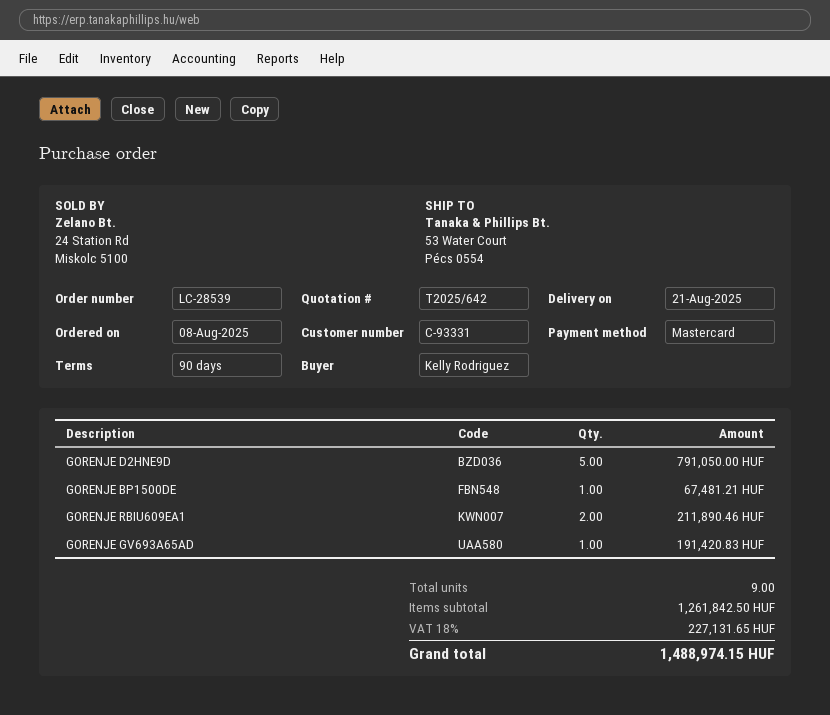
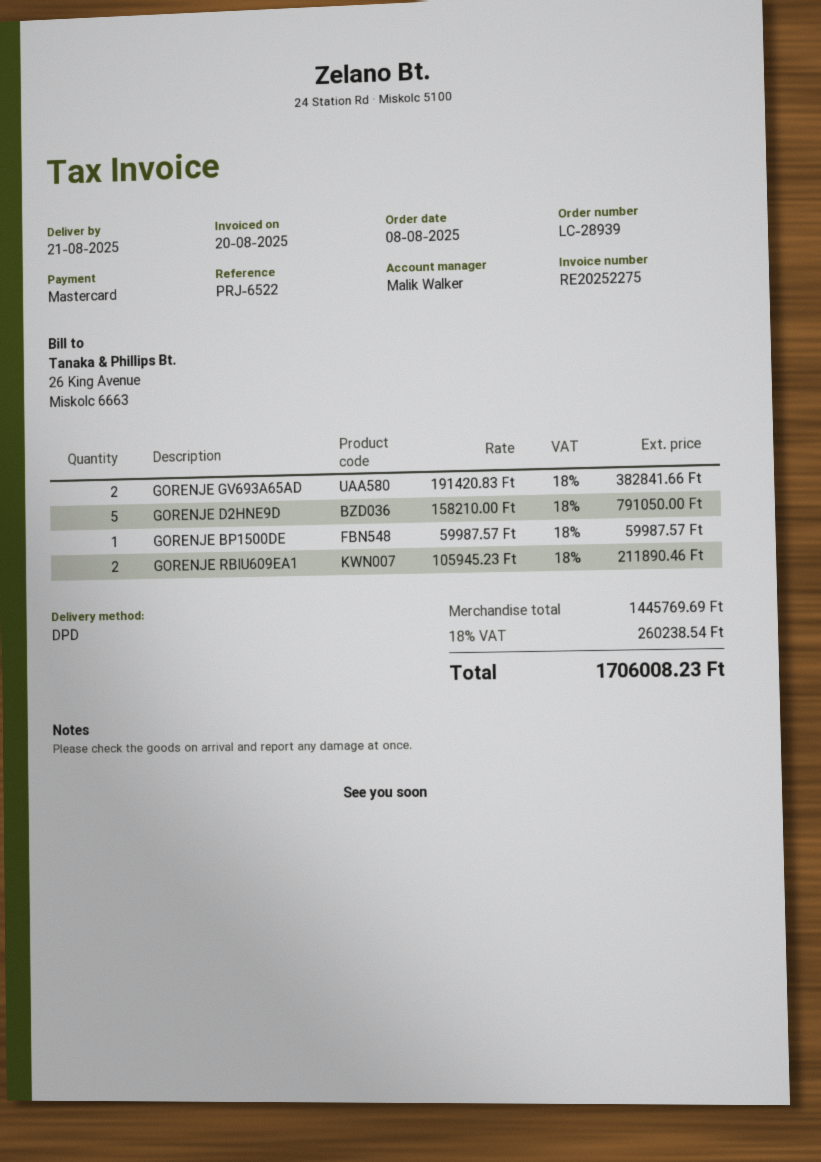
order number: LC-28539 -> LC-28939
GORENJE BP1500DE: 1 for 67481.21 -> 1 for 59987.57
GORENJE GV693A65AD: 1 for 191420.83 -> 2 for 382841.66
subtotal: 1261842.50 -> 1445769.69
tax: 18% = 227131.65 -> 18% = 260238.54
total: 1488974.15 -> 1706008.23

